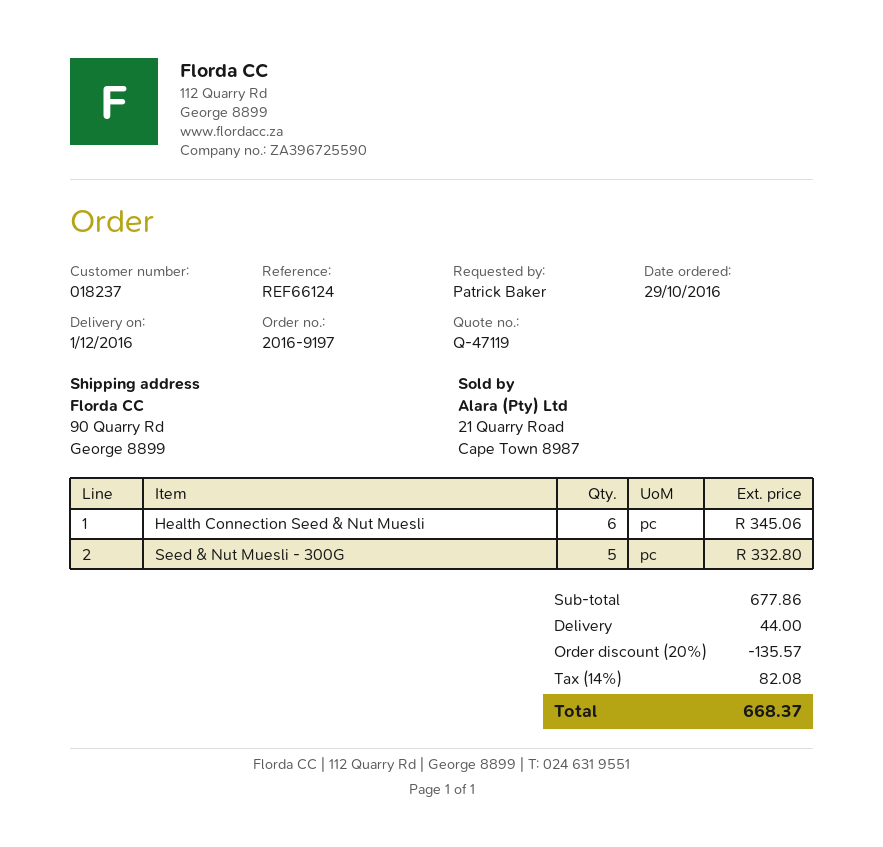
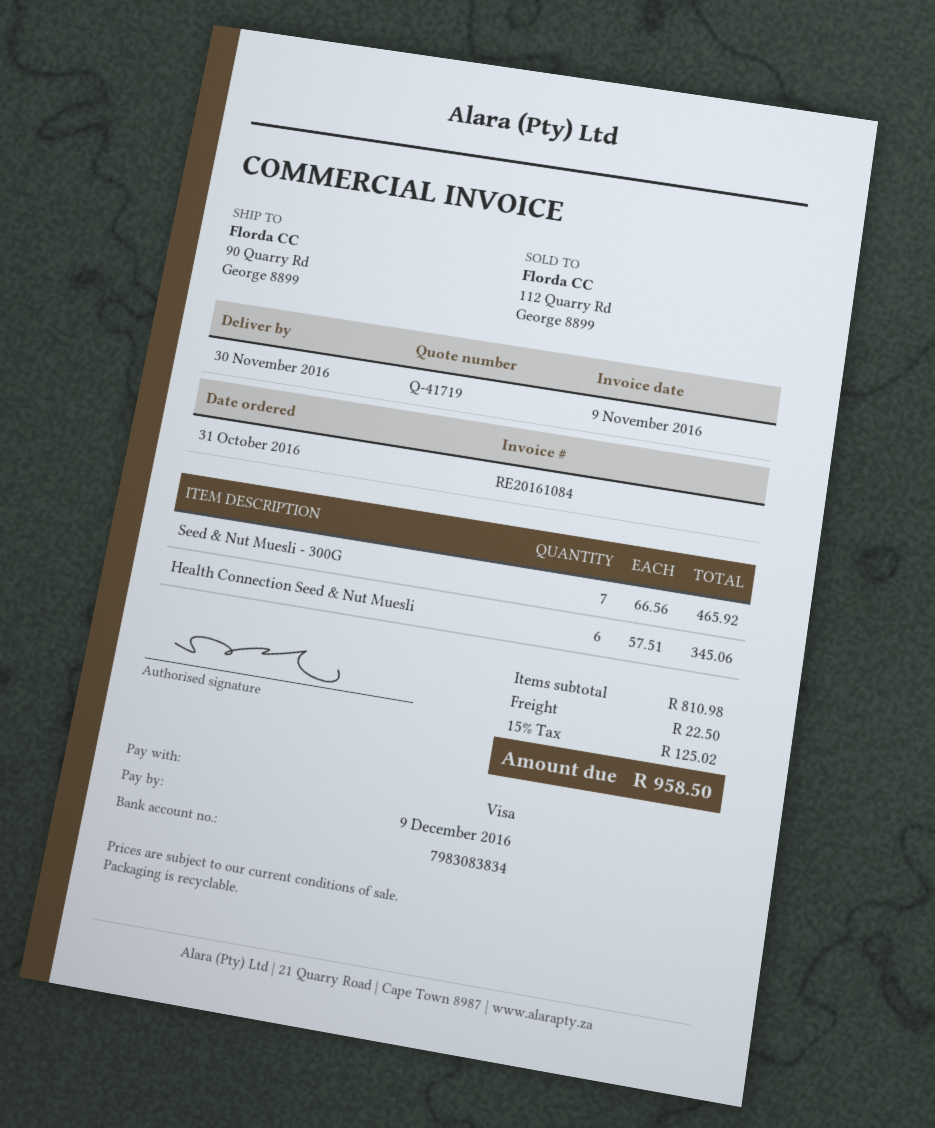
quote number: Q-47119 -> Q-41719
order date: 2016-10-29 -> 2016-10-31
delivery date: 2016-12-01 -> 2016-11-30
Seed & Nut Muesli - 300G: 5 for 332.80 -> 7 for 465.92
subtotal: 677.86 -> 810.98
discount: 20% = 135.57 -> none
shipping: 44.00 -> 22.50
tax: 14% = 82.08 -> 15% = 125.02
total: 668.37 -> 958.50

